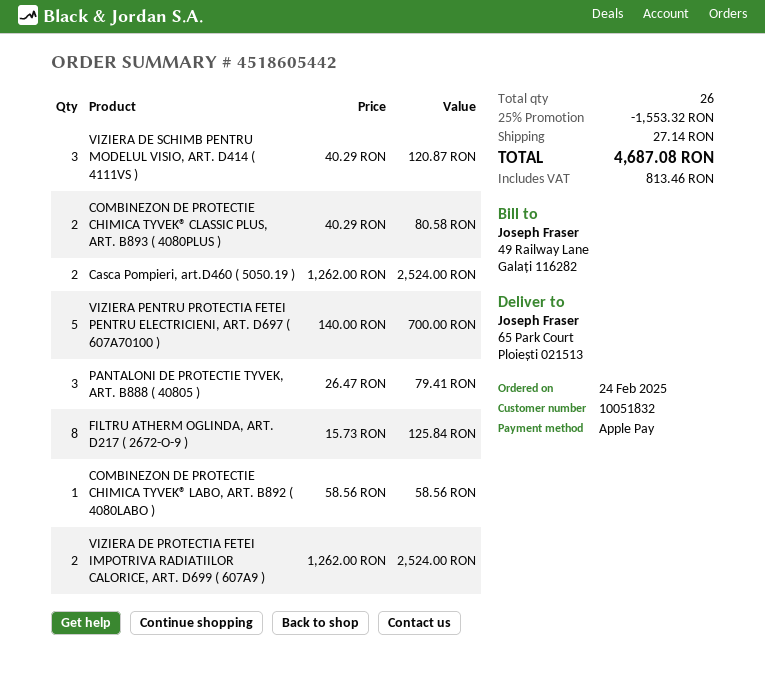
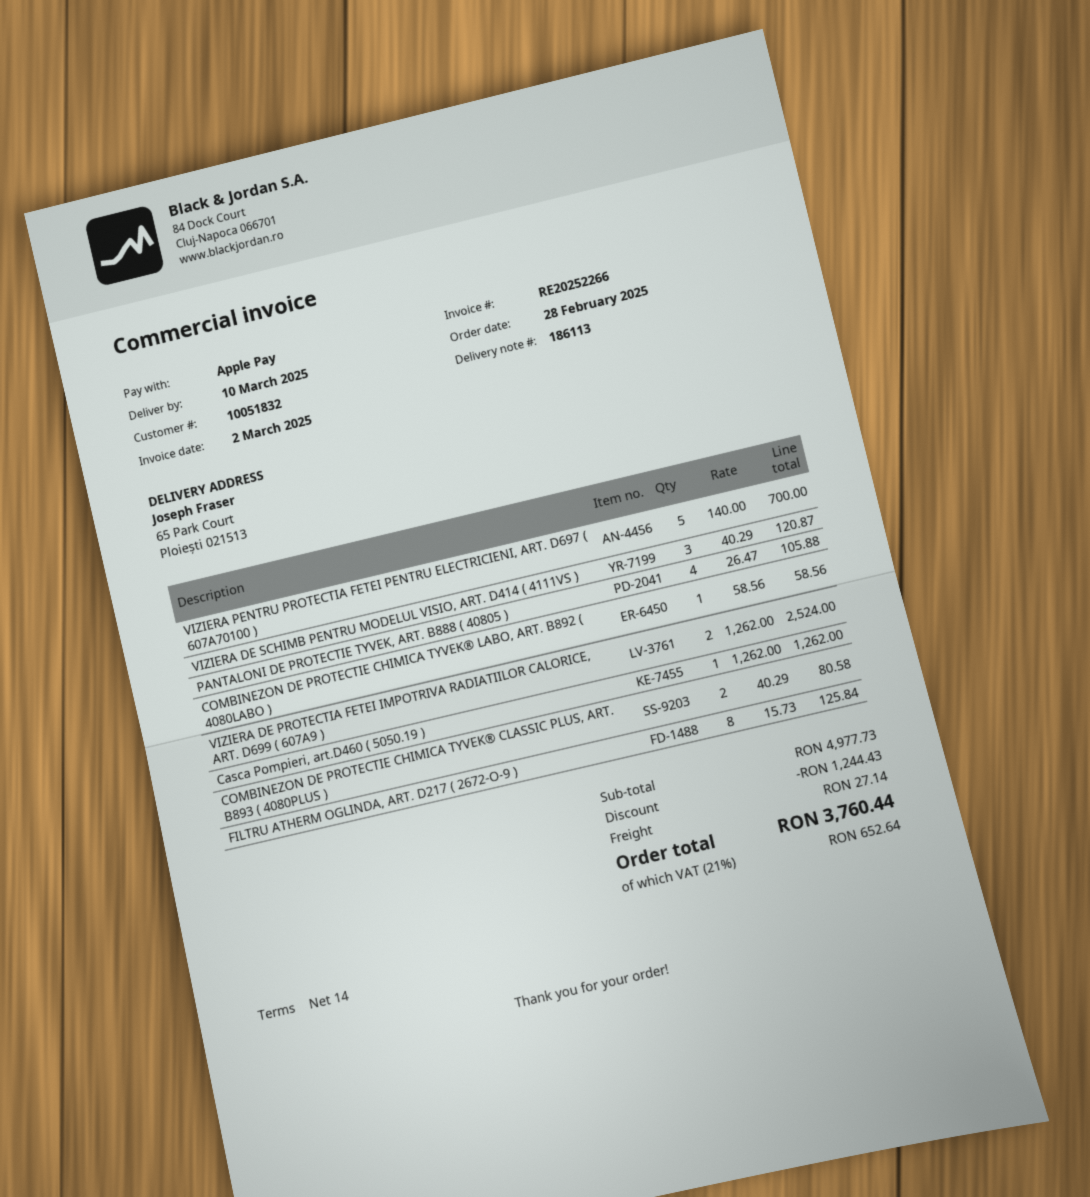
order date: 2025-02-24 -> 2025-02-28
Casca Pompieri, art.D460 ( 5050.19 ): 2 x 1262.00 = 2524.00 -> 1 x 1262.00 = 1262.00
PANTALONI DE PROTECTIE TYVEK, ART. B888 ( 40805 ): 3 x 26.47 = 79.41 -> 4 x 26.47 = 105.88
discount: 1553.32 -> 1244.43
tax: 813.46 -> 652.64
total: 4687.08 -> 3760.44

